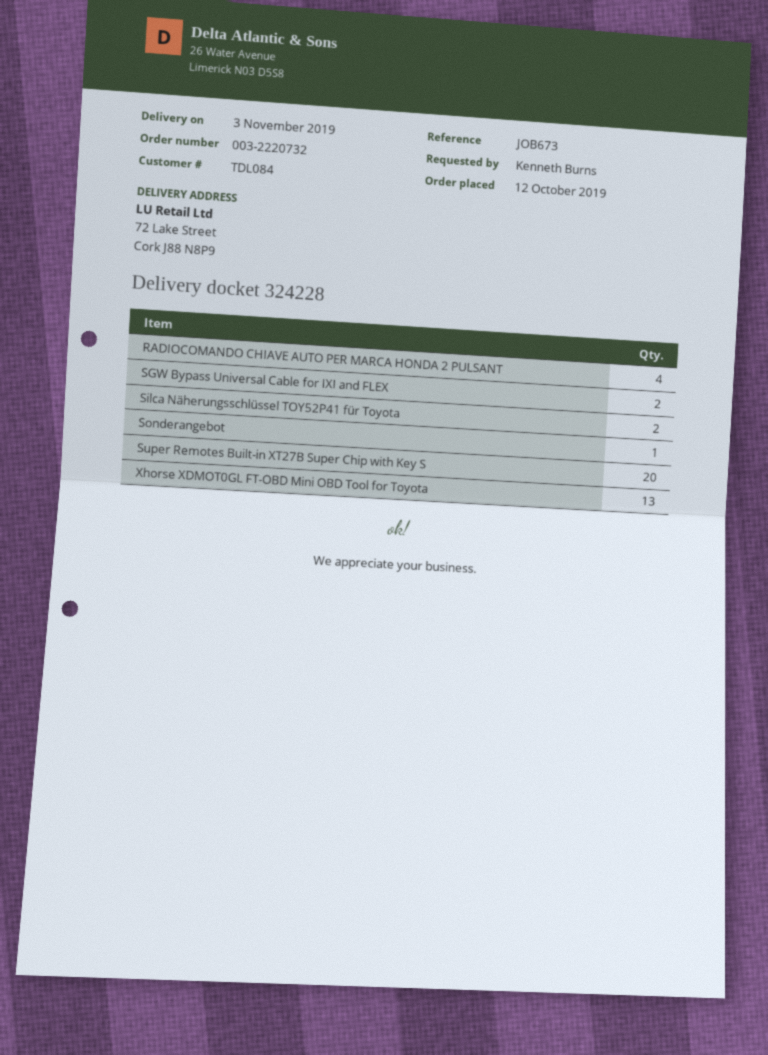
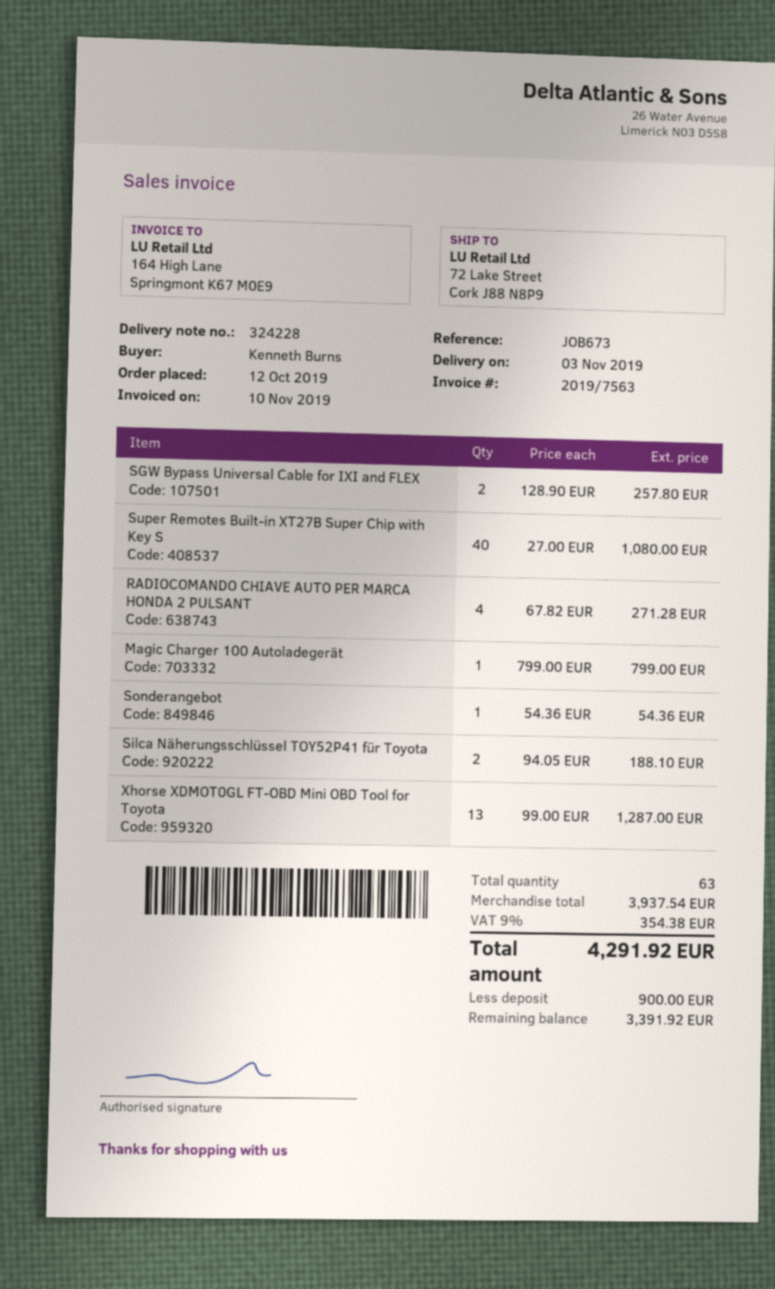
Super Remotes Built-in XT27B Super Chip with Key S: 20 -> 40
Magic Charger 100 Autoladegerät: none -> 1

